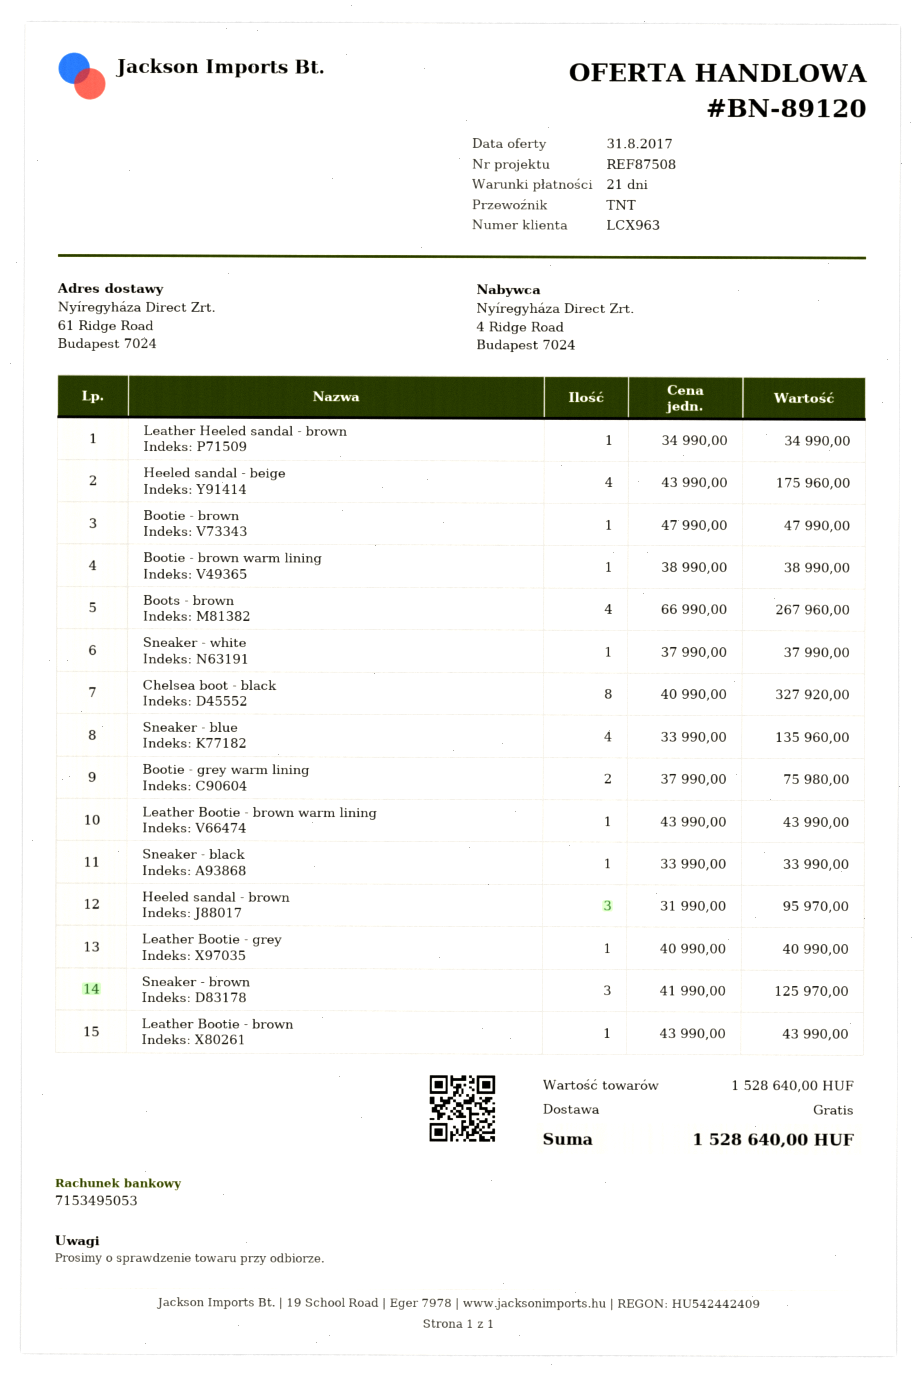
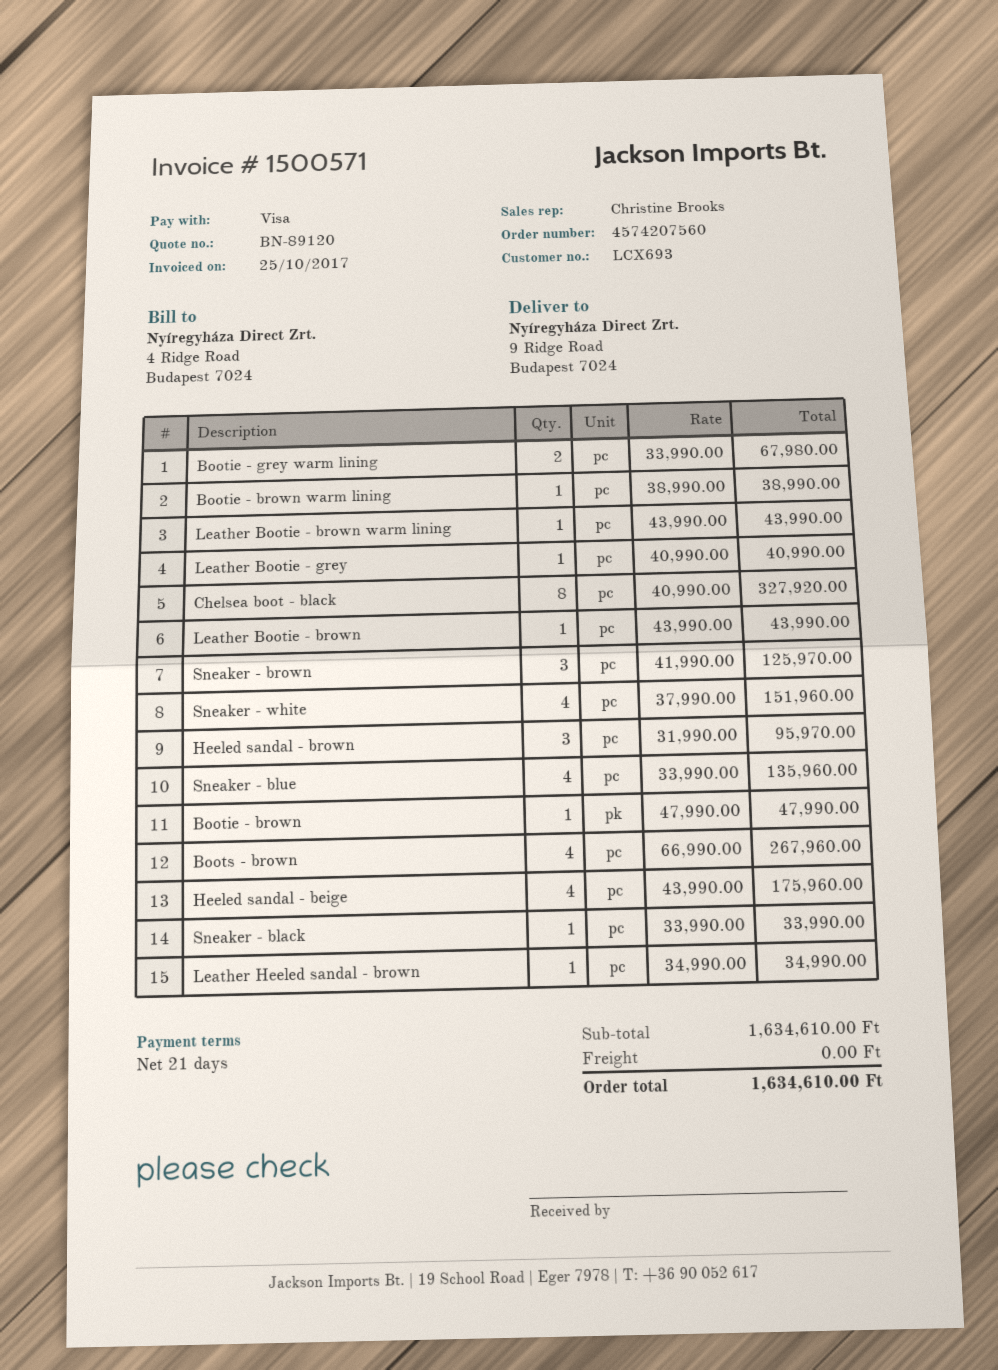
customer number: LCX963 -> LCX693
ship to: 61 Ridge Road, Budapest 7024 -> 9 Ridge Road, Budapest 7024
Sneaker - white: 1 x 37990.00 = 37990.00 -> 4 x 37990.00 = 151960.00
Bootie - grey warm lining: 2 x 37990.00 = 75980.00 -> 2 x 33990.00 = 67980.00
subtotal: 1528640.00 -> 1634610.00
total: 1528640.00 -> 1634610.00

